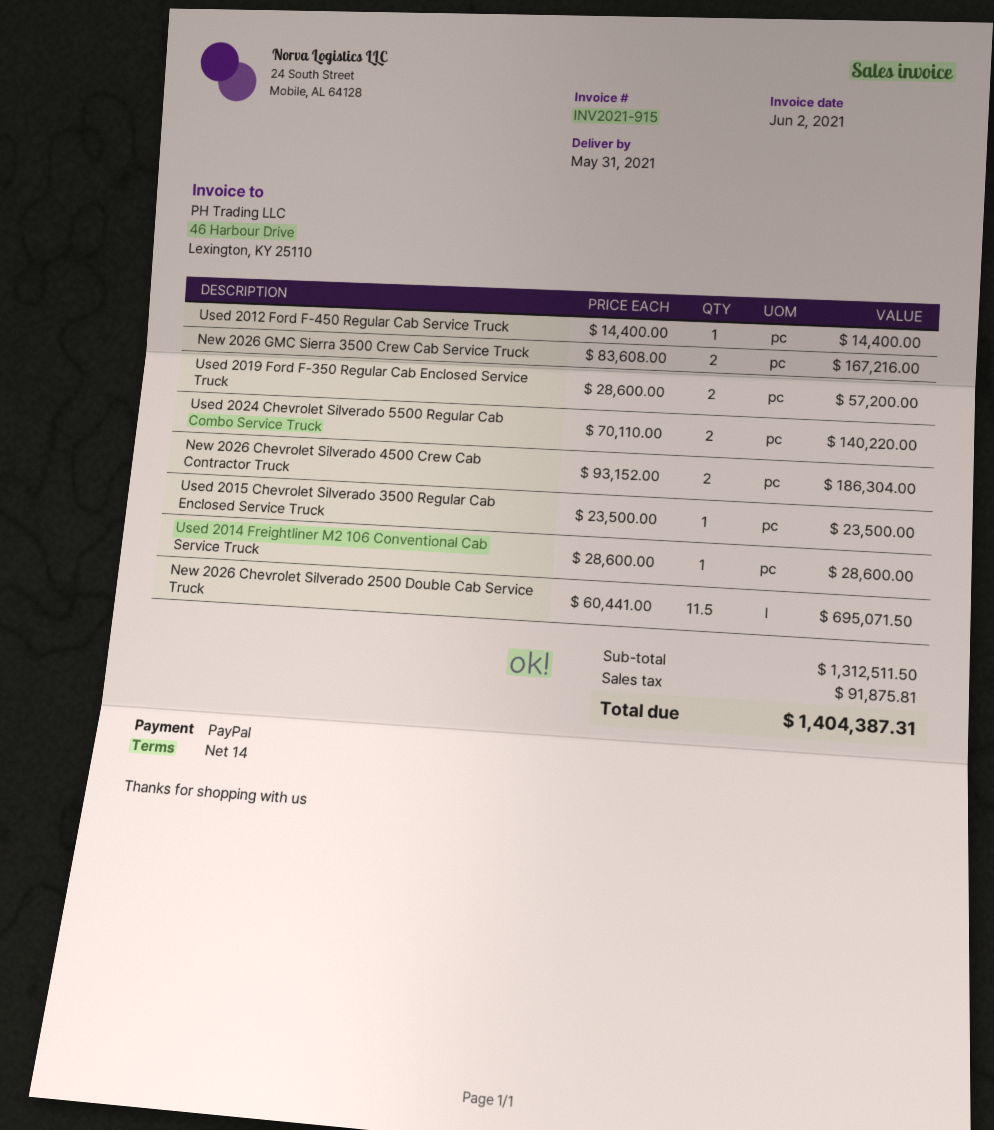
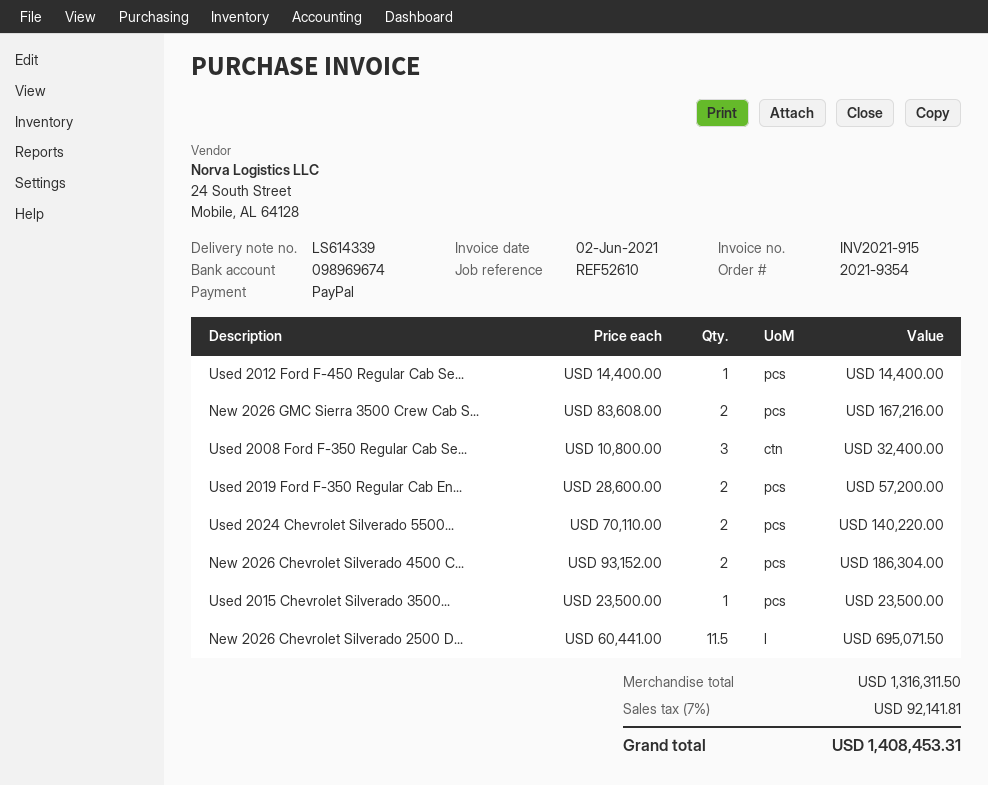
Used 2014 Freightliner M2 106 Conventional Cab Service Truck: 1 x 28600.00 = 28600.00 -> none
Used 2008 Ford F-350 Regular Cab Se...: none -> 3 x 10800.00 = 32400.00
subtotal: 1312511.50 -> 1316311.50
tax: 91875.81 -> 92141.81
total: 1404387.31 -> 1408453.31

